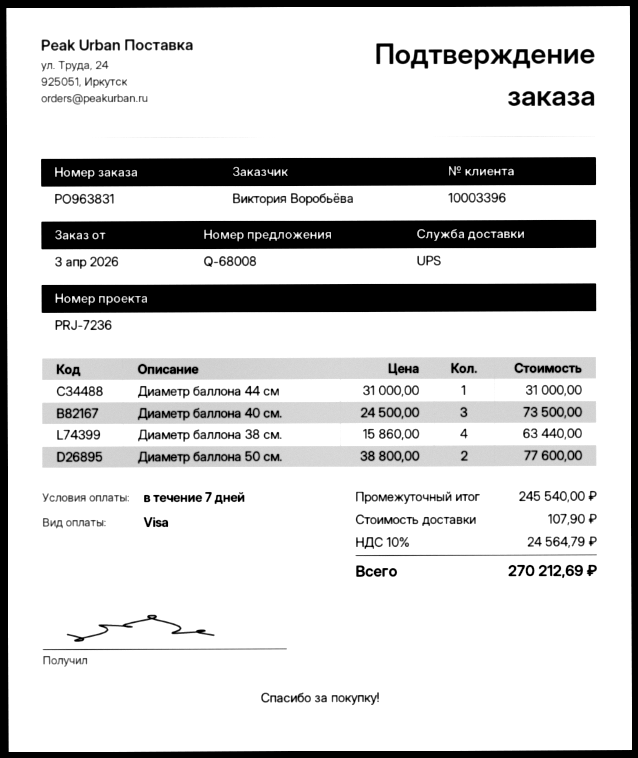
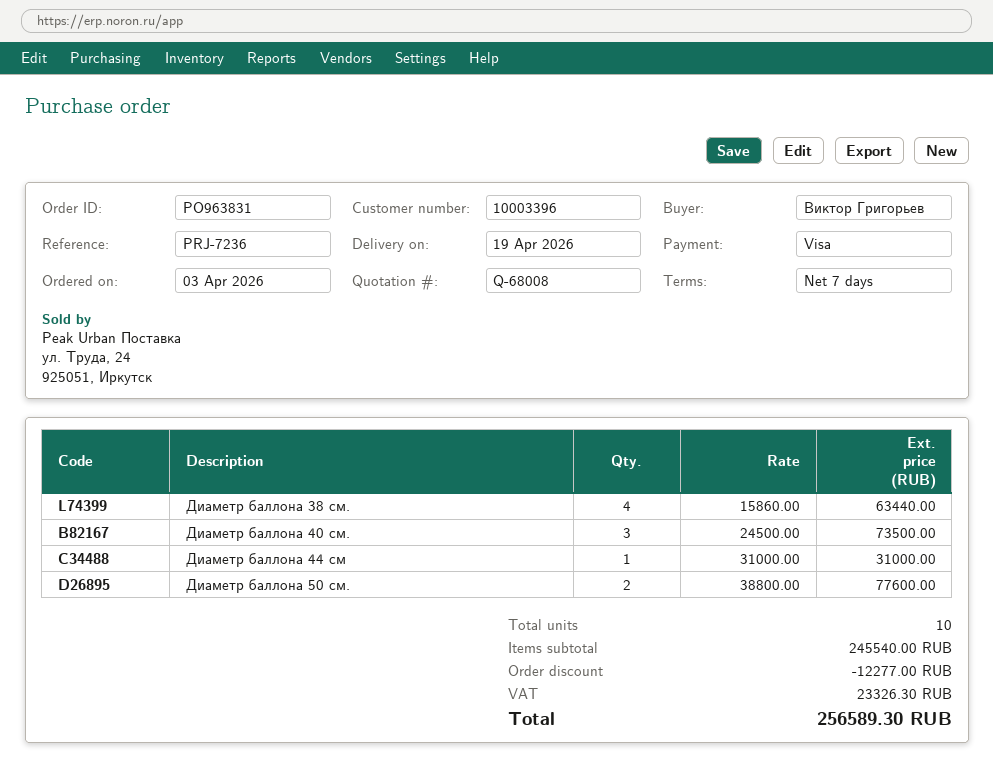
ordered by: Виктория Воробьёва -> Виктор Григорьев
discount: none -> 12277.00
shipping: 107.90 -> none
tax: 24564.79 -> 23326.30
total: 270212.69 -> 256589.30

